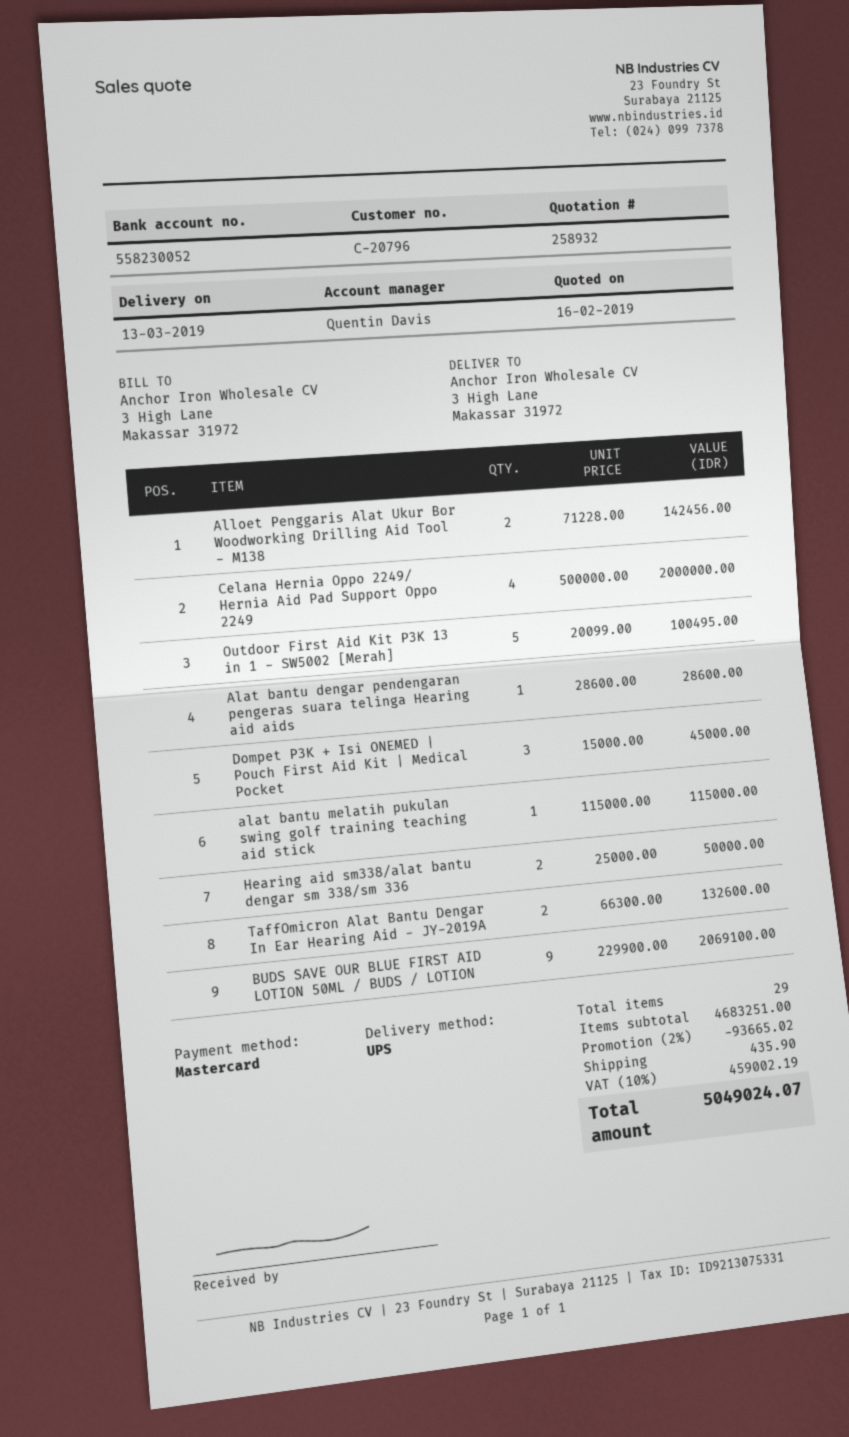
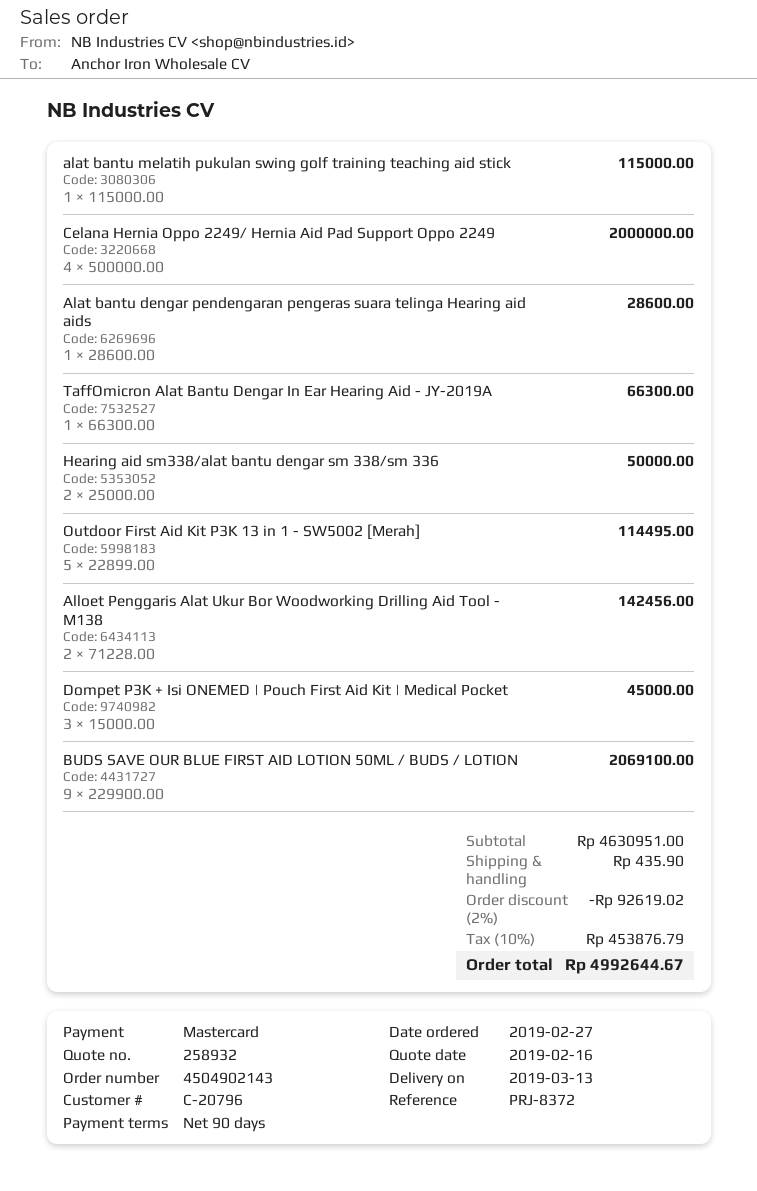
Outdoor First Aid Kit P3K 13 in 1 - SW5002 [Merah]: 5 x 20099.00 = 100495.00 -> 5 x 22899.00 = 114495.00
TaffOmicron Alat Bantu Dengar In Ear Hearing Aid - JY-2019A: 2 x 66300.00 = 132600.00 -> 1 x 66300.00 = 66300.00
subtotal: 4683251.00 -> 4630951.00
discount: 2% = 93665.02 -> 2% = 92619.02
tax: 10% = 459002.19 -> 10% = 453876.79
total: 5049024.07 -> 4992644.67

